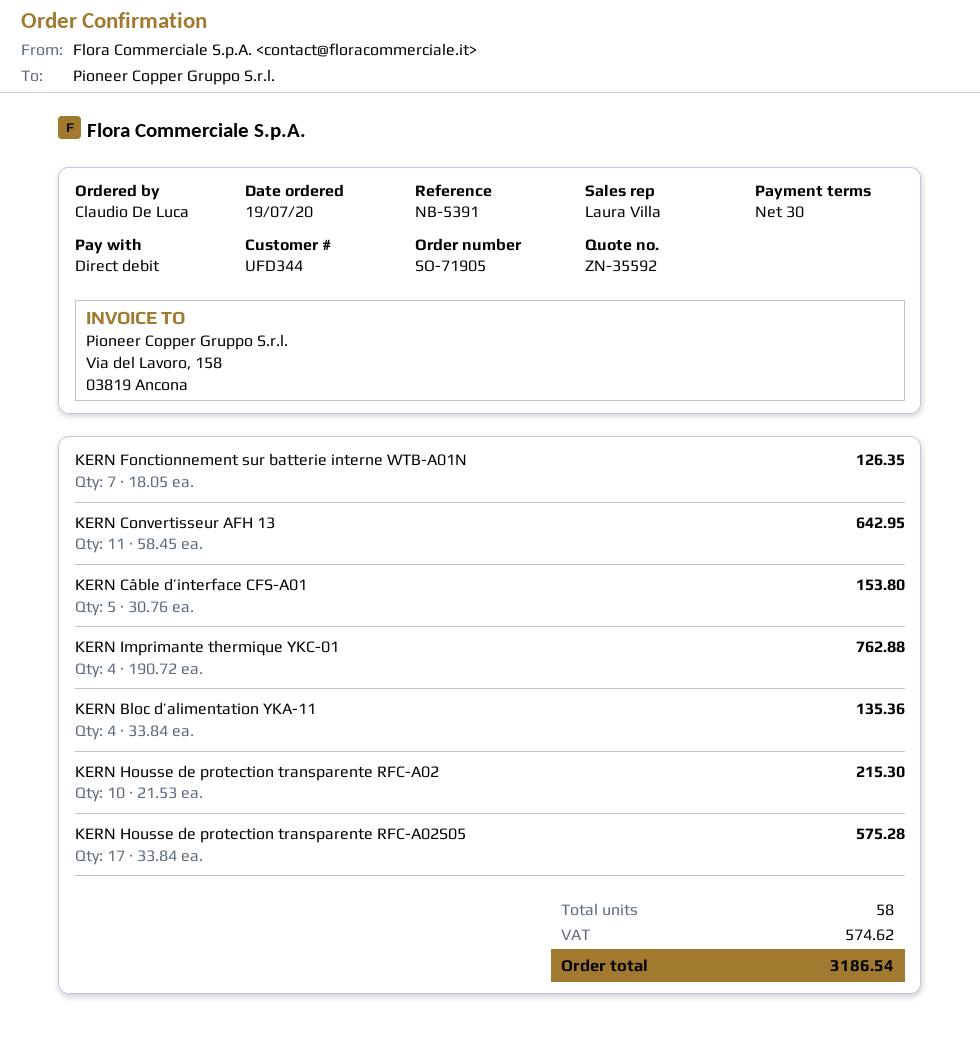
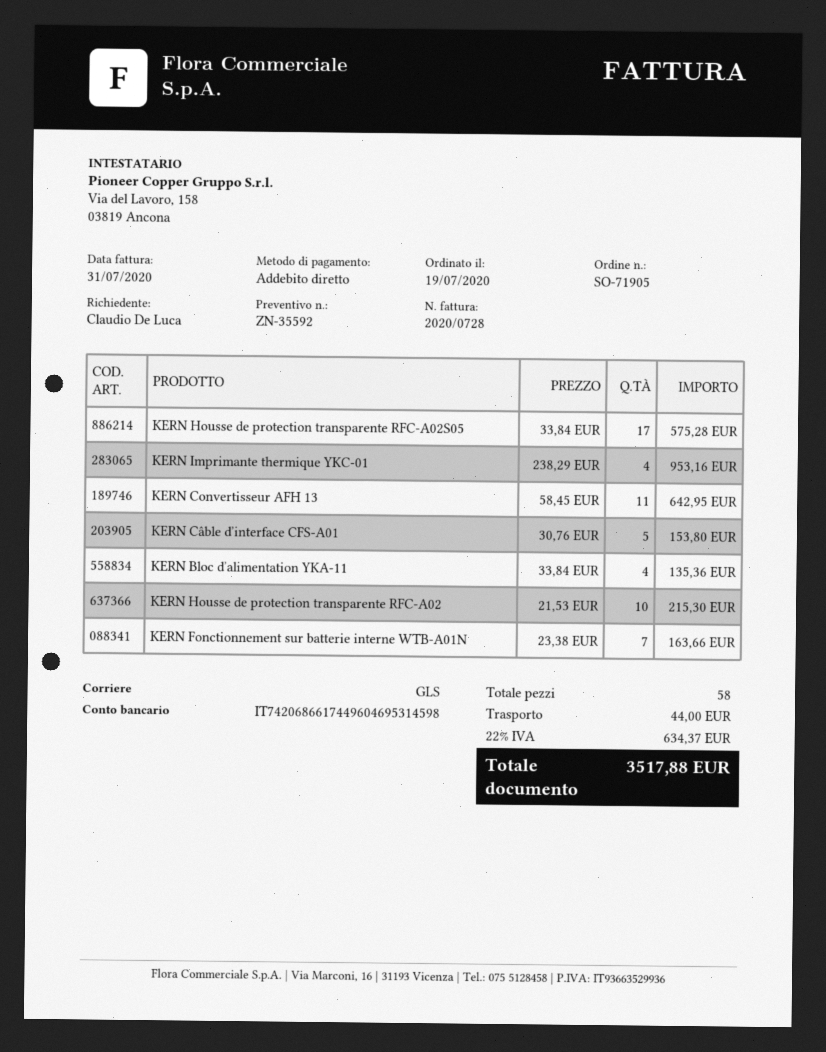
KERN Fonctionnement sur batterie interne WTB-A01N: 7 x 18.05 = 126.35 -> 7 x 23.38 = 163.66
KERN Imprimante thermique YKC-01: 4 x 190.72 = 762.88 -> 4 x 238.29 = 953.16
shipping: none -> 44.00
tax: 574.62 -> 634.37
total: 3186.54 -> 3517.88

